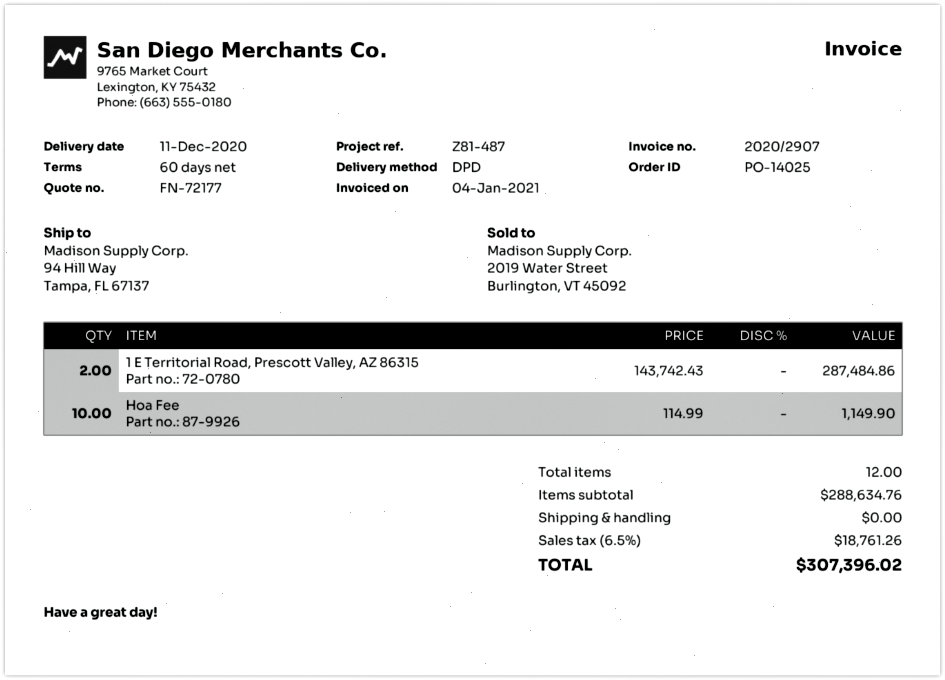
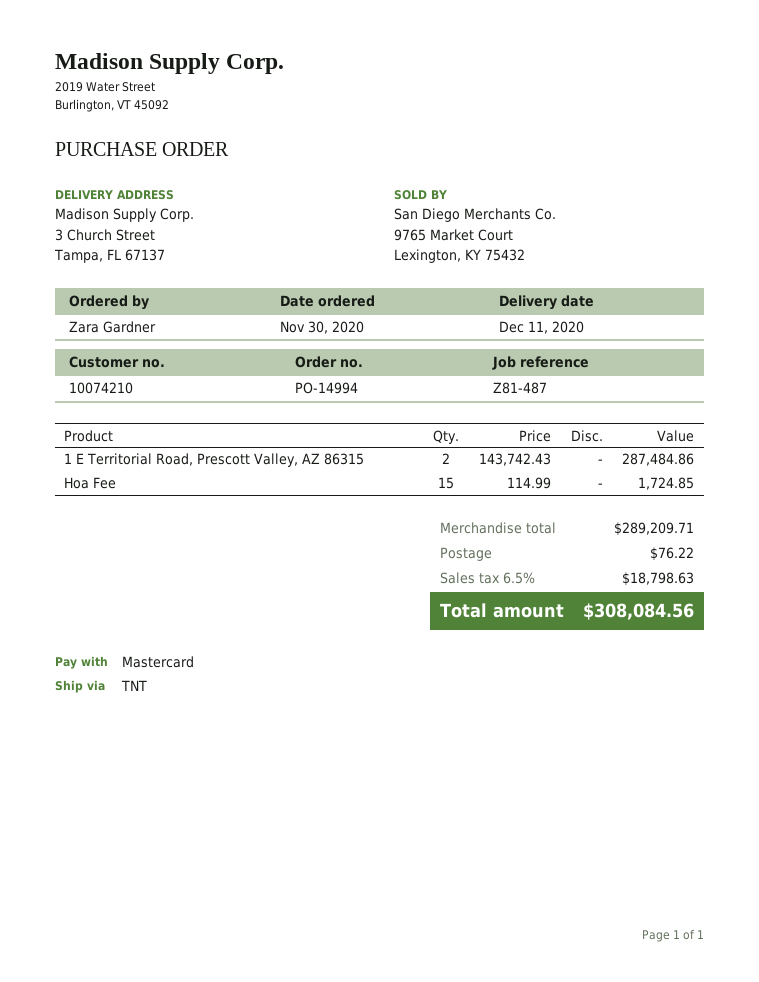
order number: PO-14025 -> PO-14994
shipping method: DPD -> TNT
ship to: 94 Hill Way, Tampa, FL 67137 -> 3 Church Street, Tampa, FL 67137
Hoa Fee: 10 x 114.99 = 1149.90 -> 15 x 114.99 = 1724.85
subtotal: 288634.76 -> 289209.71
shipping: 0.00 -> 76.22
tax: 6.5% = 18761.26 -> 6.5% = 18798.63
total: 307396.02 -> 308084.56

